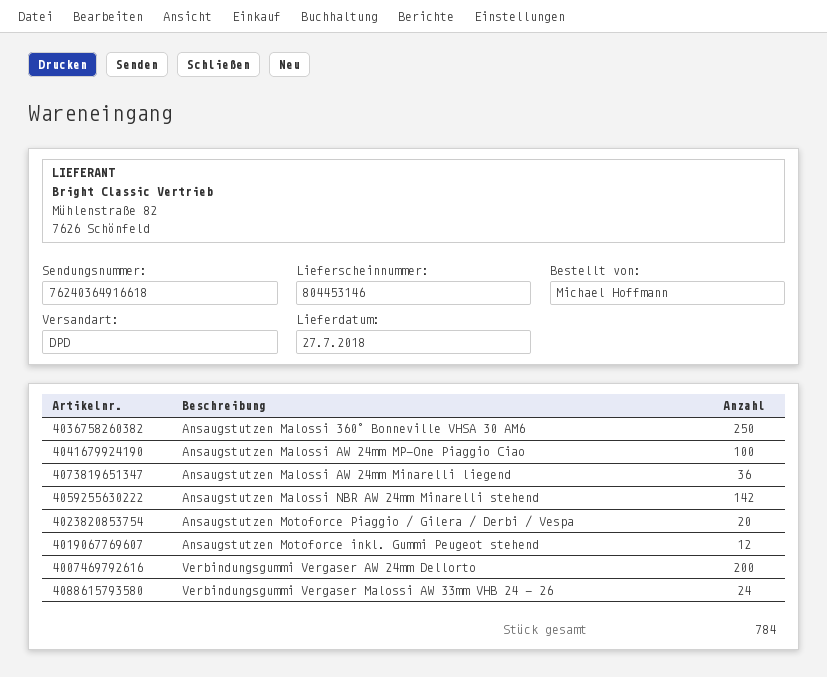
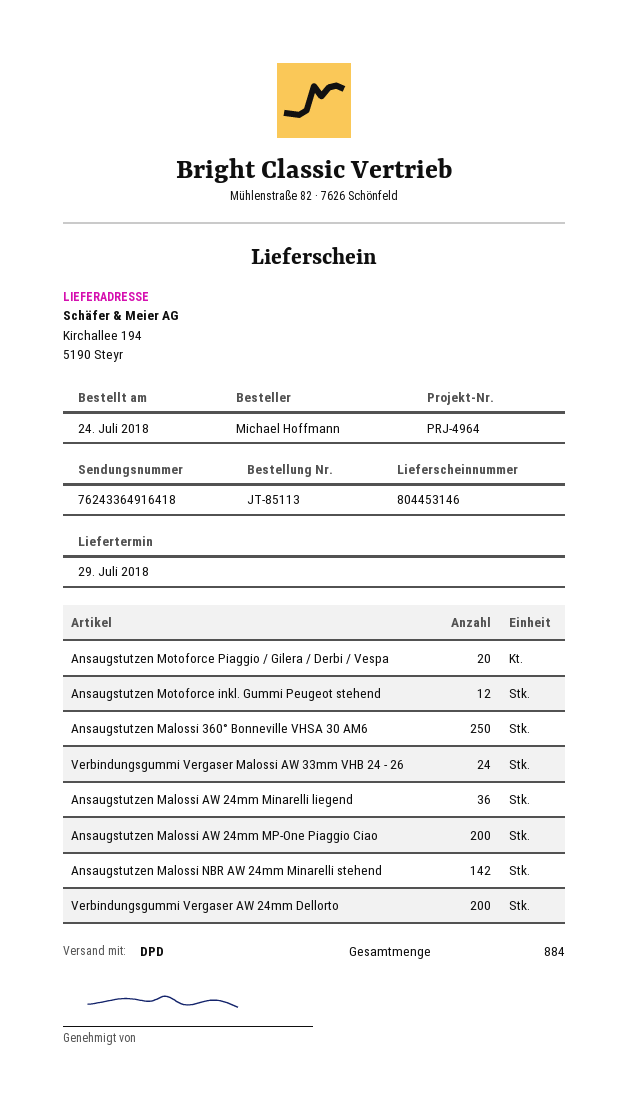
delivery date: 2018-07-27 -> 2018-07-29
tracking number: 76240364916618 -> 76243364916418
Ansaugstutzen Malossi AW 24mm MP-One Piaggio Ciao: 100 -> 200
total quantity: 784 -> 884

